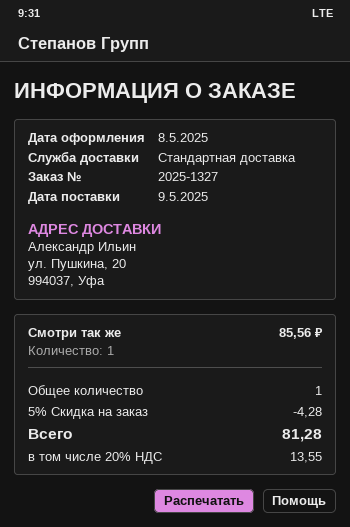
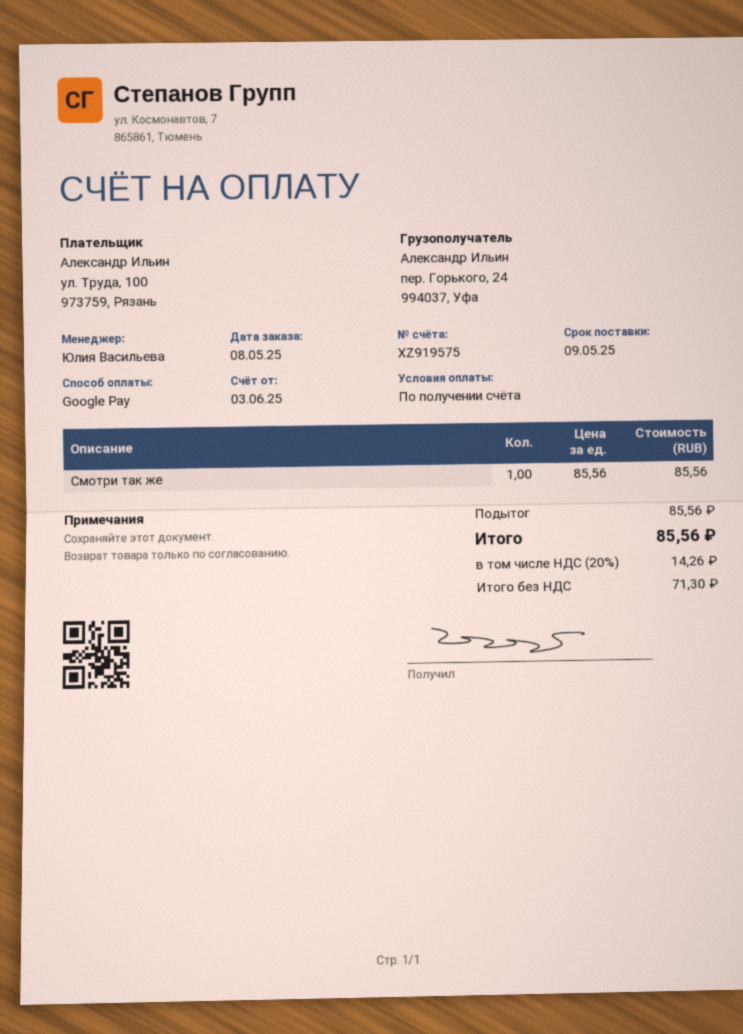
ship to: ул. Пушкина, 20, 994037, Уфа -> пер. Горького, 24, 994037, Уфа
discount: 5% = 4.28 -> none
tax: 20% = 13.55 -> 20% = 14.26
total: 81.28 -> 85.56

